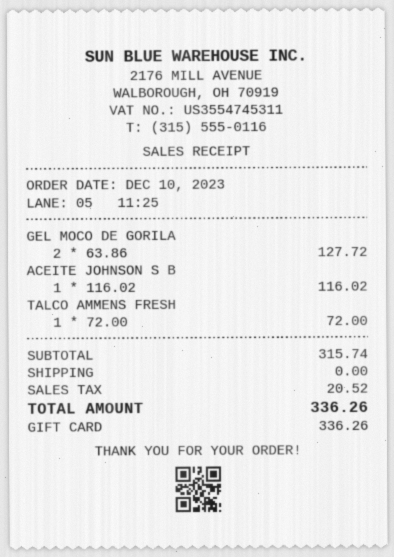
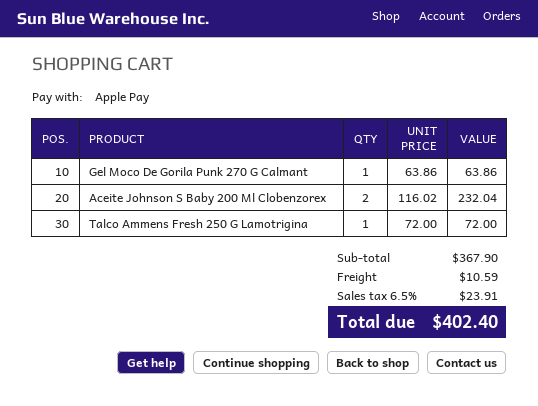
payment method: gift card -> Apple Pay
GEL MOCO DE GORILA: 2 x 63.86 = 127.72 -> 1 x 63.86 = 63.86
ACEITE JOHNSON S B: 1 x 116.02 = 116.02 -> 2 x 116.02 = 232.04
subtotal: 315.74 -> 367.90
shipping: 0.00 -> 10.59
tax: 20.52 -> 23.91
total: 336.26 -> 402.40

